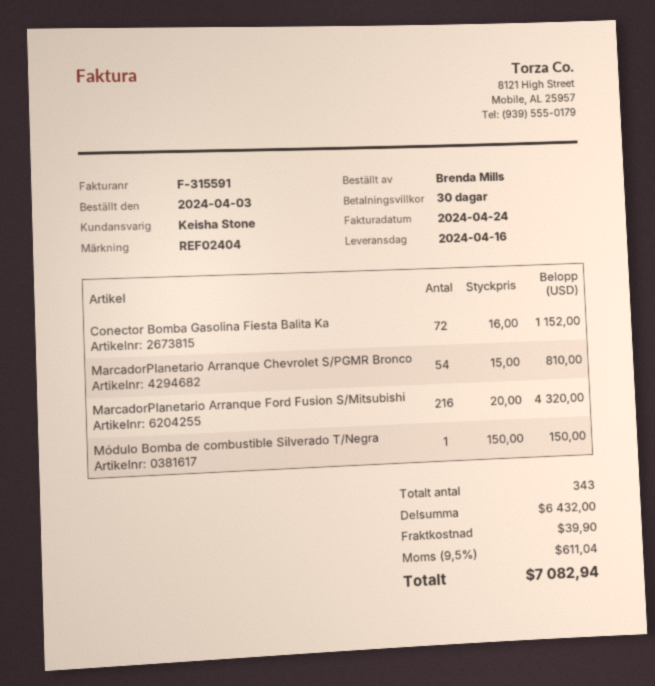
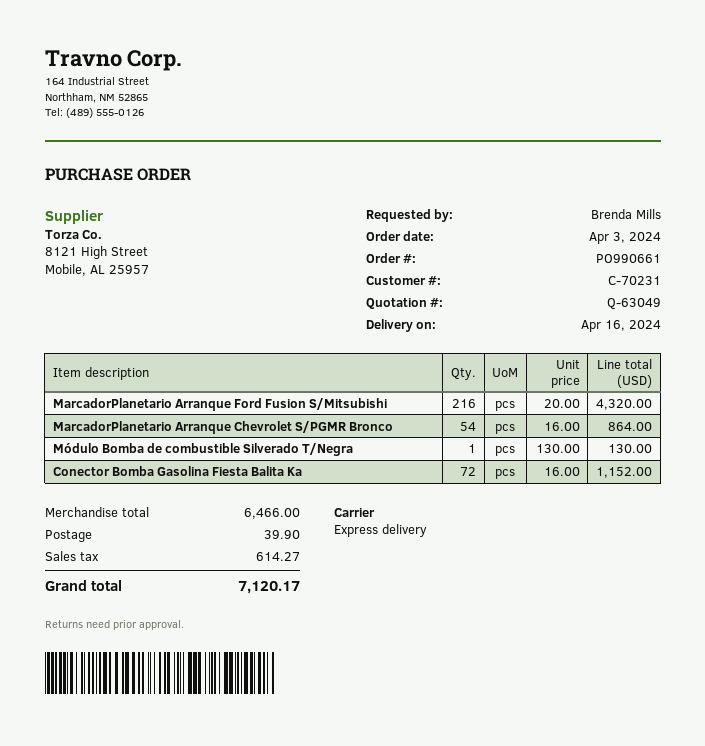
MarcadorPlanetario Arranque Chevrolet S/PGMR Bronco: 54 x 15.00 = 810.00 -> 54 x 16.00 = 864.00
Módulo Bomba de combustible Silverado T/Negra: 1 x 150.00 = 150.00 -> 1 x 130.00 = 130.00
subtotal: 6432.00 -> 6466.00
tax: 611.04 -> 614.27
total: 7082.94 -> 7120.17

